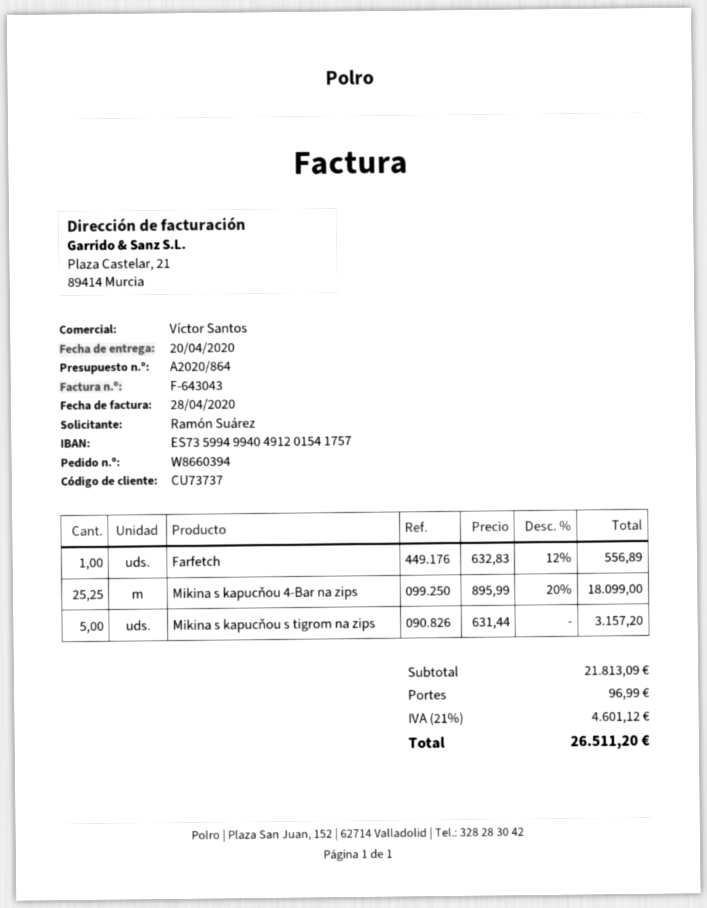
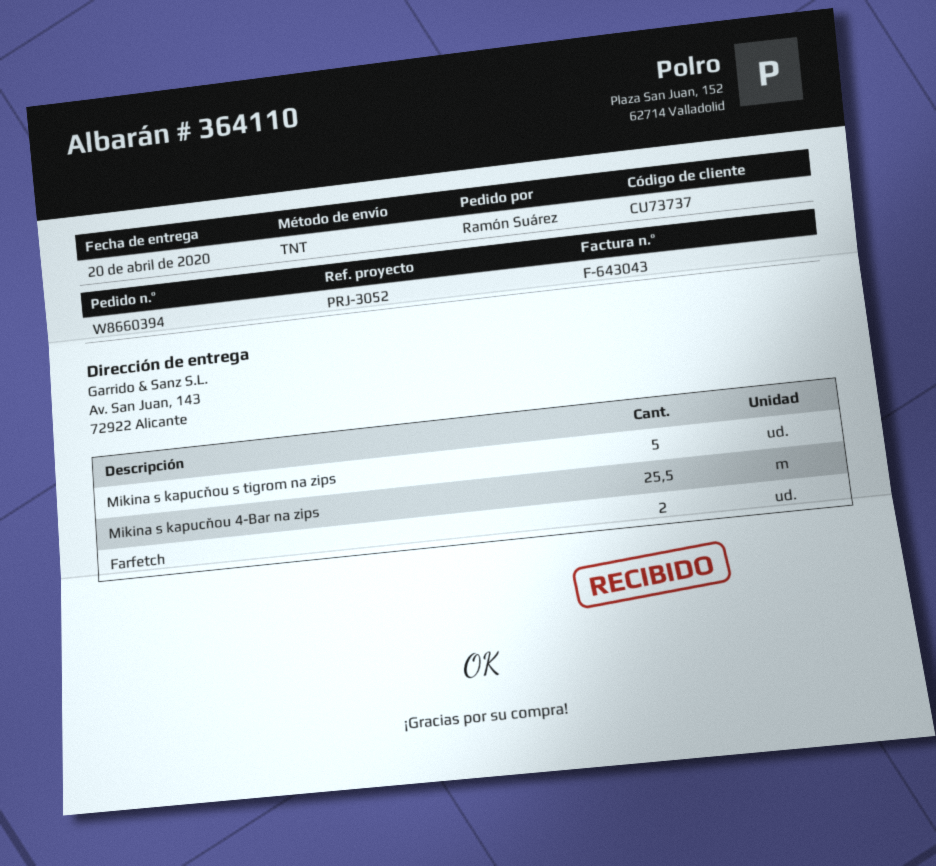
Farfetch: 1 -> 2
Mikina s kapucňou 4-Bar na zips: 25.25 -> 25.5

